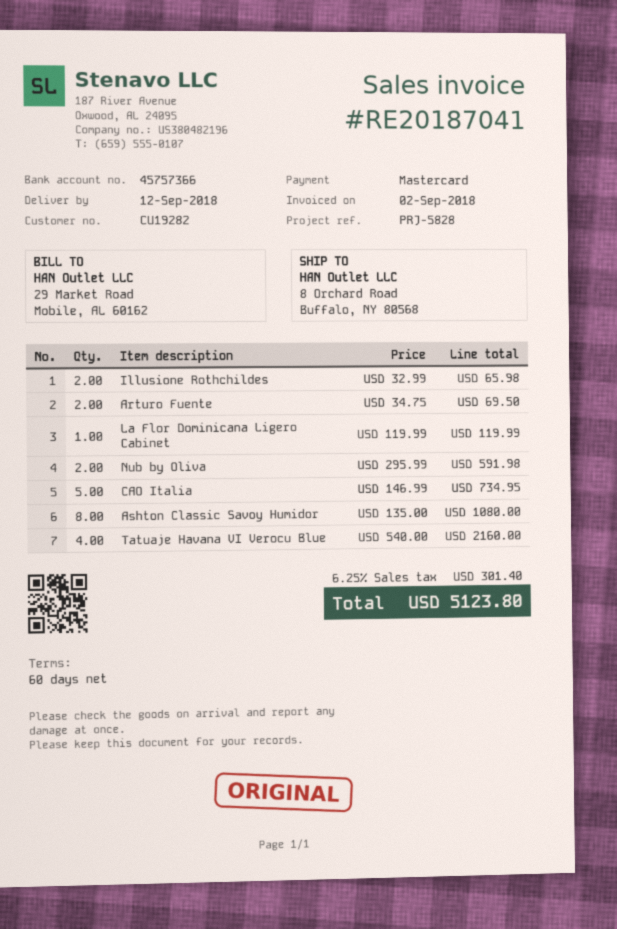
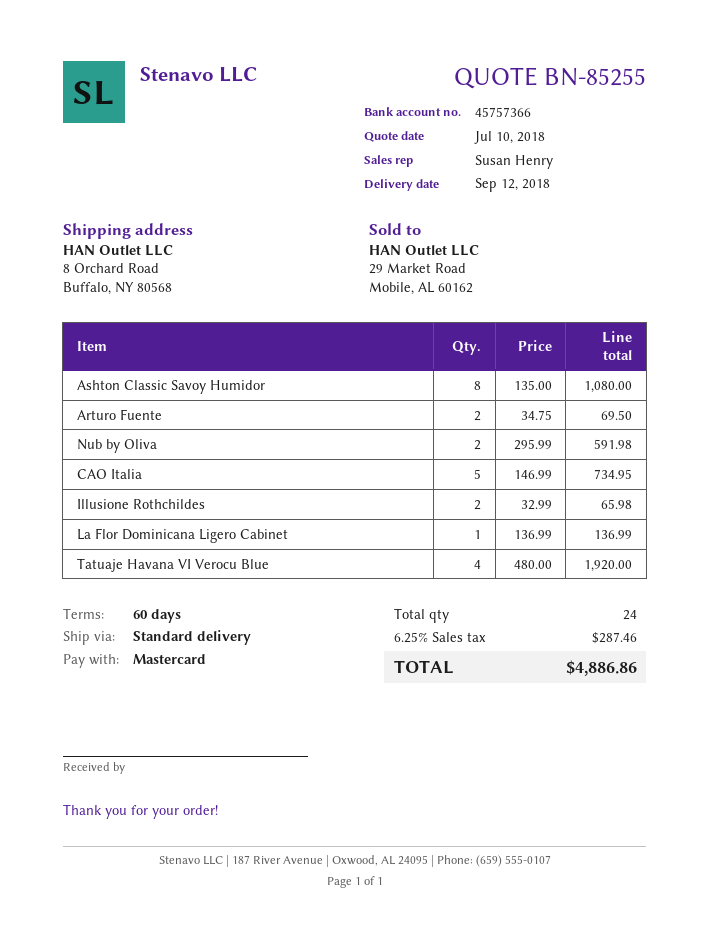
La Flor Dominicana Ligero Cabinet: 1 x 119.99 = 119.99 -> 1 x 136.99 = 136.99
Tatuaje Havana VI Verocu Blue: 4 x 540.00 = 2160.00 -> 4 x 480.00 = 1920.00
tax: 6.25% = 301.40 -> 6.25% = 287.46
total: 5123.80 -> 4886.86

